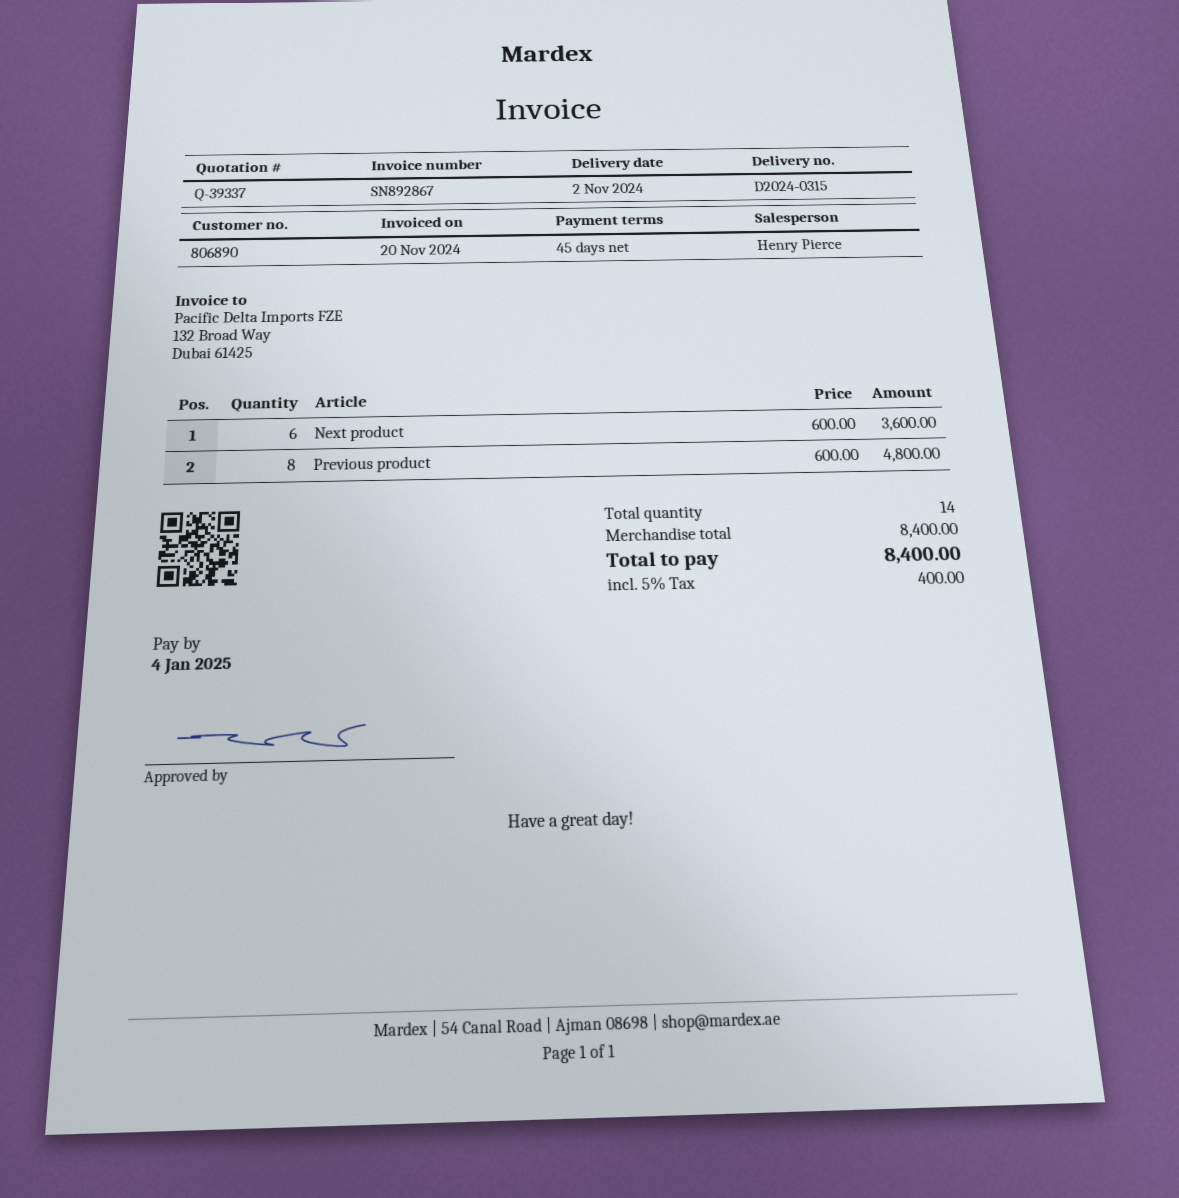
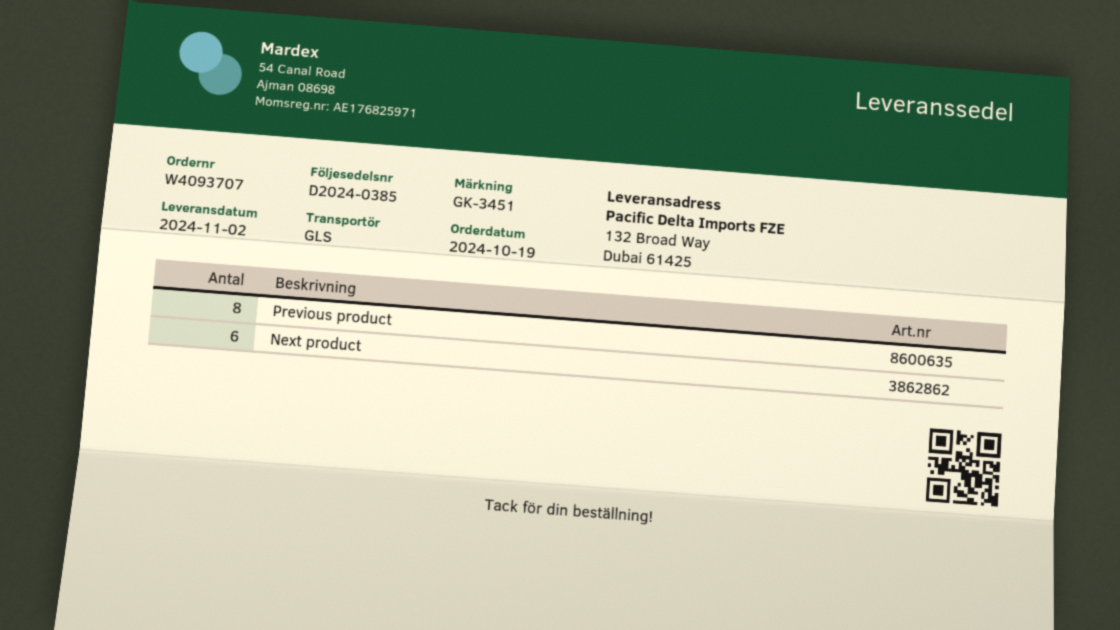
delivery note number: D2024-0315 -> D2024-0385

